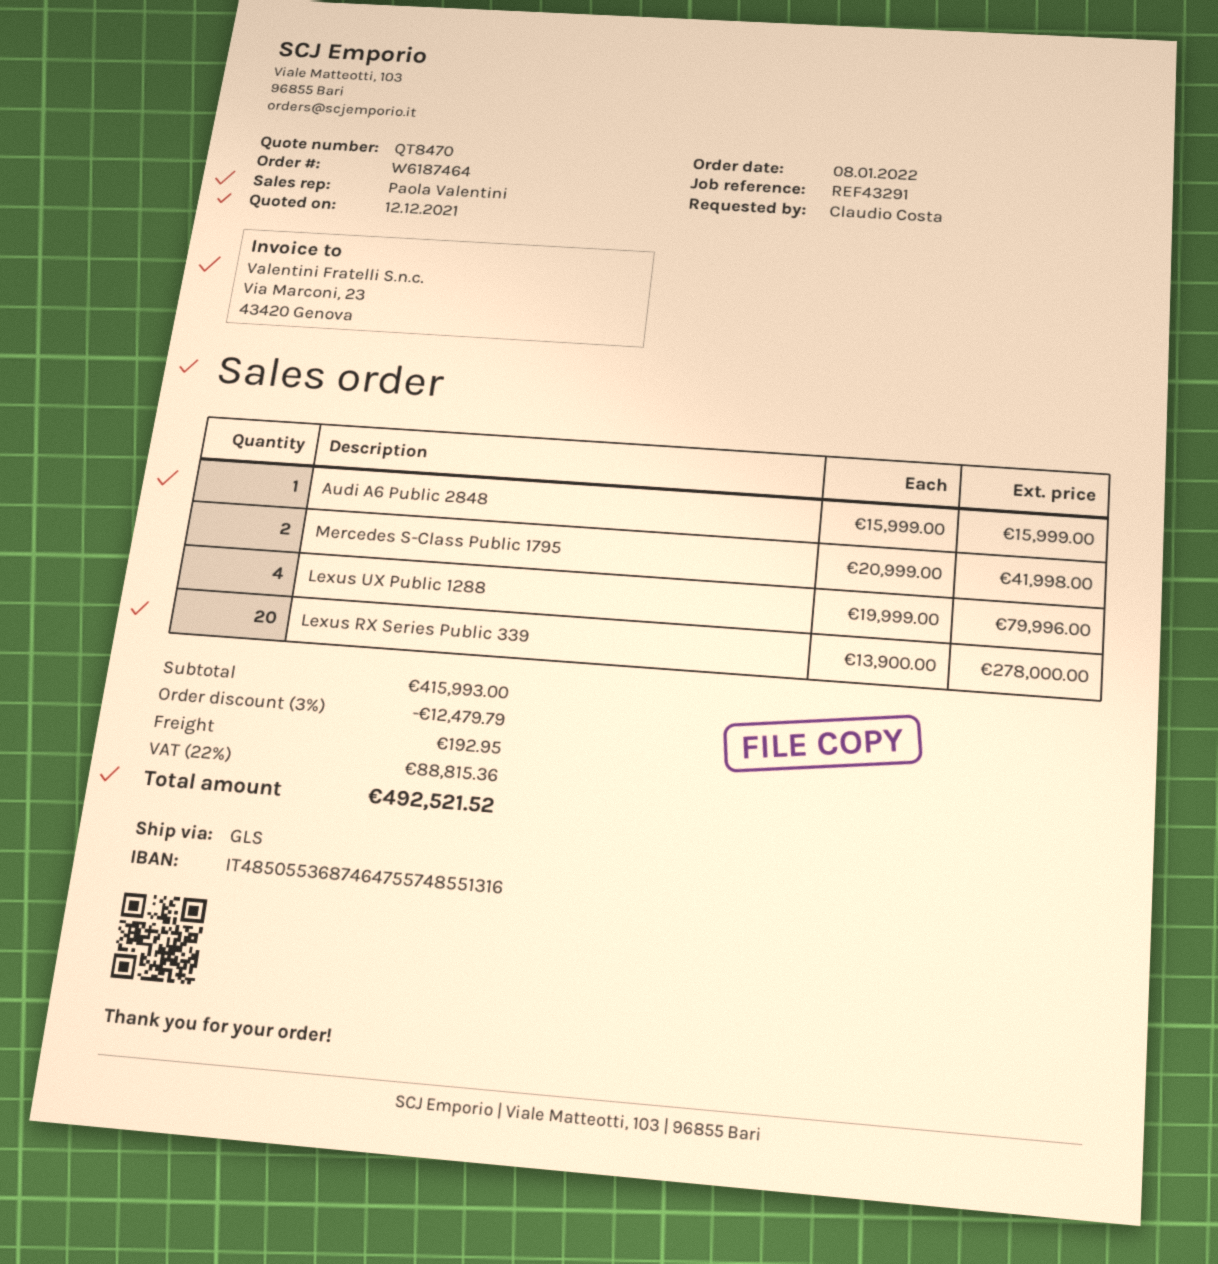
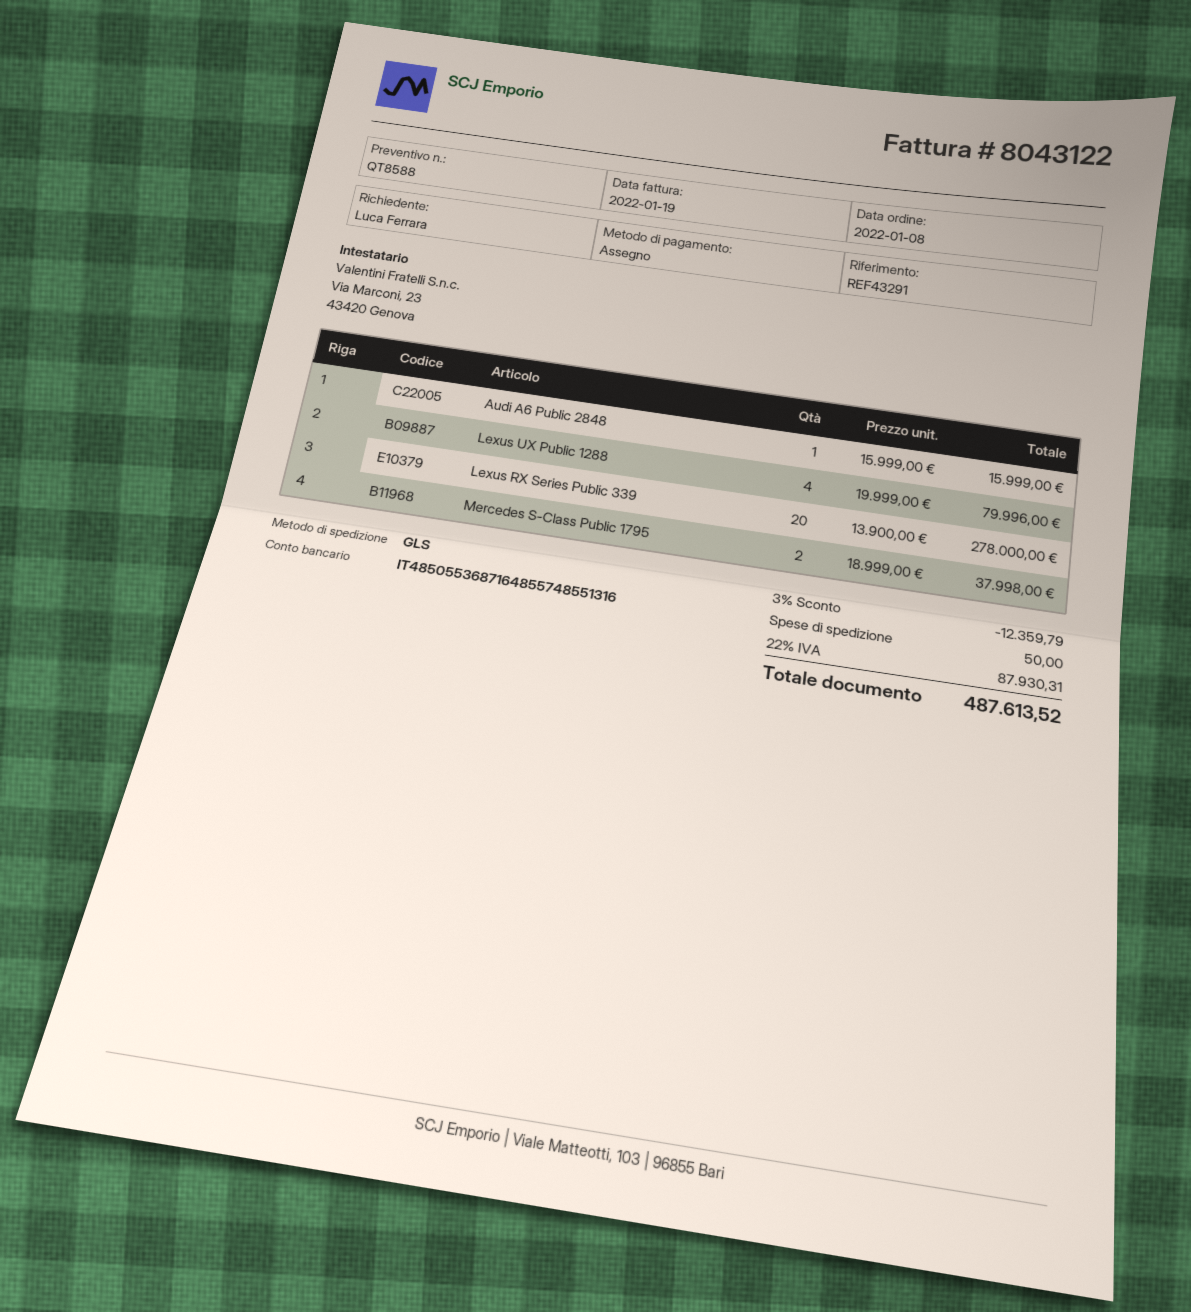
quote number: QT8470 -> QT8588
ordered by: Claudio Costa -> Luca Ferrara
bank account: IT4850553687464755748551316 -> IT4850553687164855748551316
Mercedes S-Class Public 1795: 2 x 20999.00 = 41998.00 -> 2 x 18999.00 = 37998.00
discount: 3% = 12479.79 -> 3% = 12359.79
shipping: 192.95 -> 50.00
tax: 22% = 88815.36 -> 22% = 87930.31
total: 492521.52 -> 487613.52

